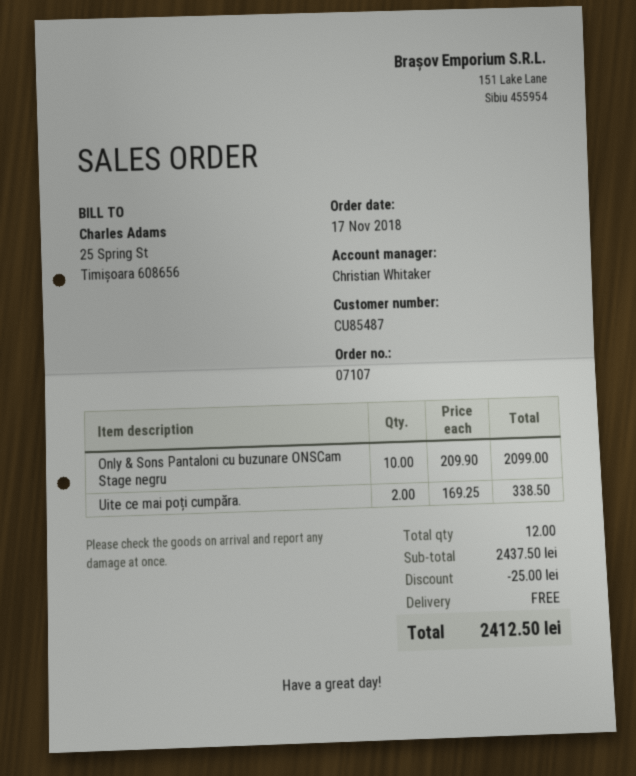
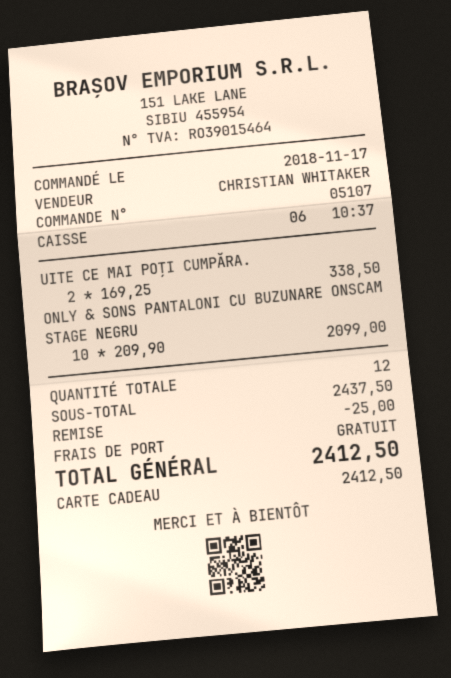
order number: 07107 -> 05107

